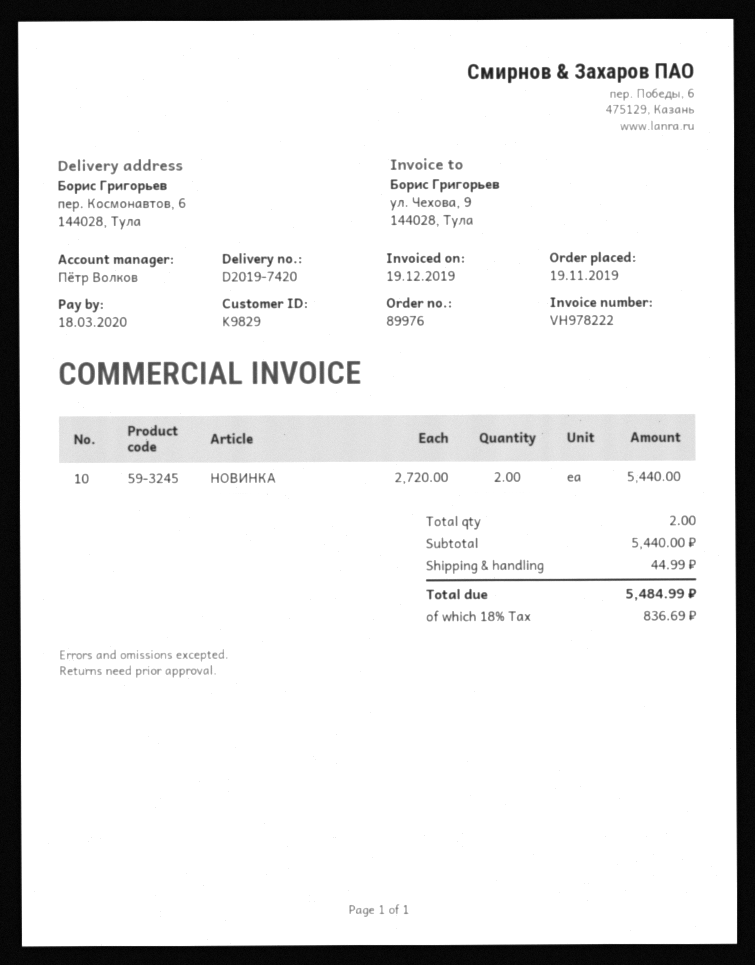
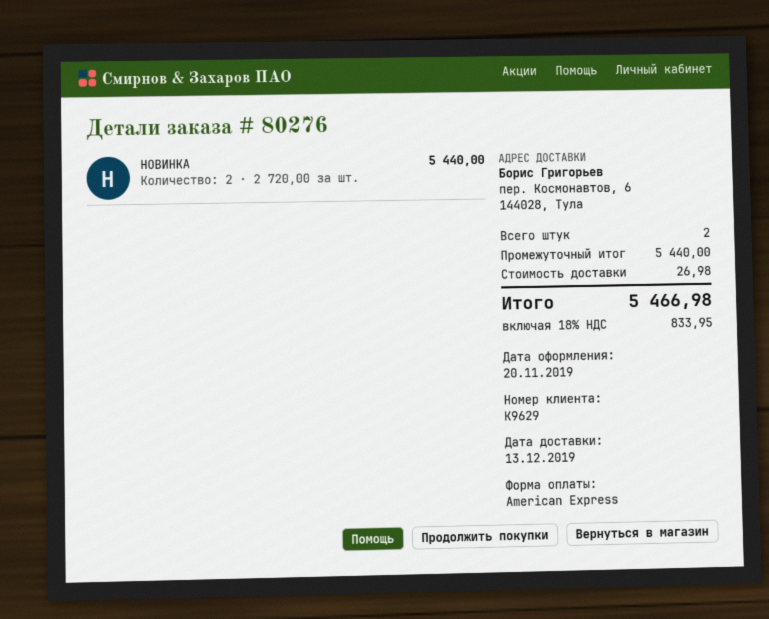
order number: 89976 -> 80276
order date: 2019-11-19 -> 2019-11-20
customer number: K9829 -> K9629
shipping: 44.99 -> 26.98
tax: 18% = 836.69 -> 18% = 833.95
total: 5484.99 -> 5466.98

